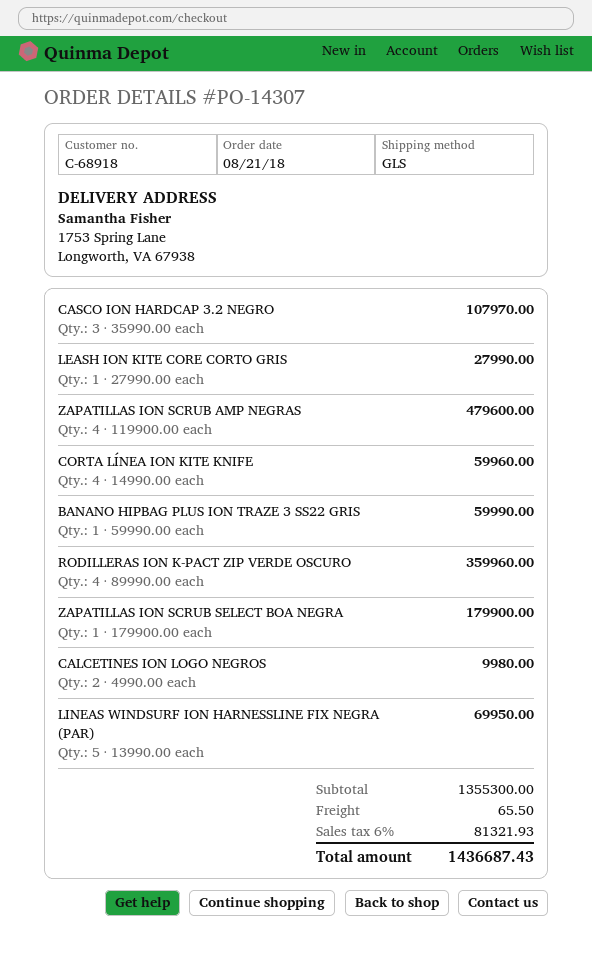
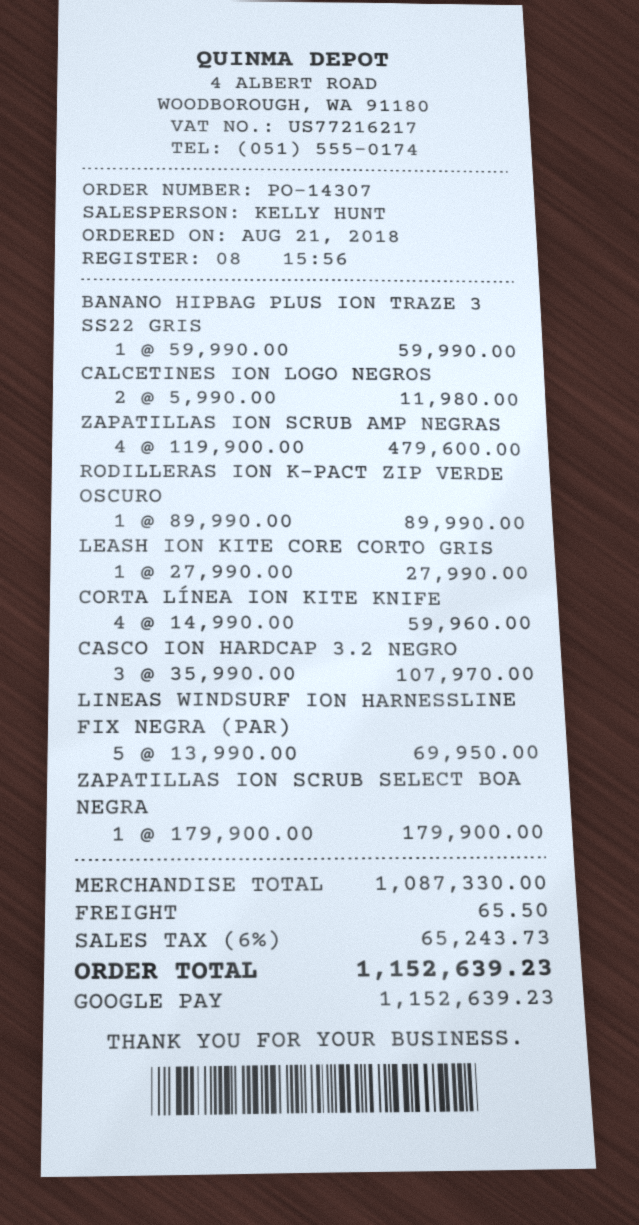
RODILLERAS ION K-PACT ZIP VERDE OSCURO: 4 x 89990.00 = 359960.00 -> 1 x 89990.00 = 89990.00
CALCETINES ION LOGO NEGROS: 2 x 4990.00 = 9980.00 -> 2 x 5990.00 = 11980.00
subtotal: 1355300.00 -> 1087330.00
tax: 6% = 81321.93 -> 6% = 65243.73
total: 1436687.43 -> 1152639.23

